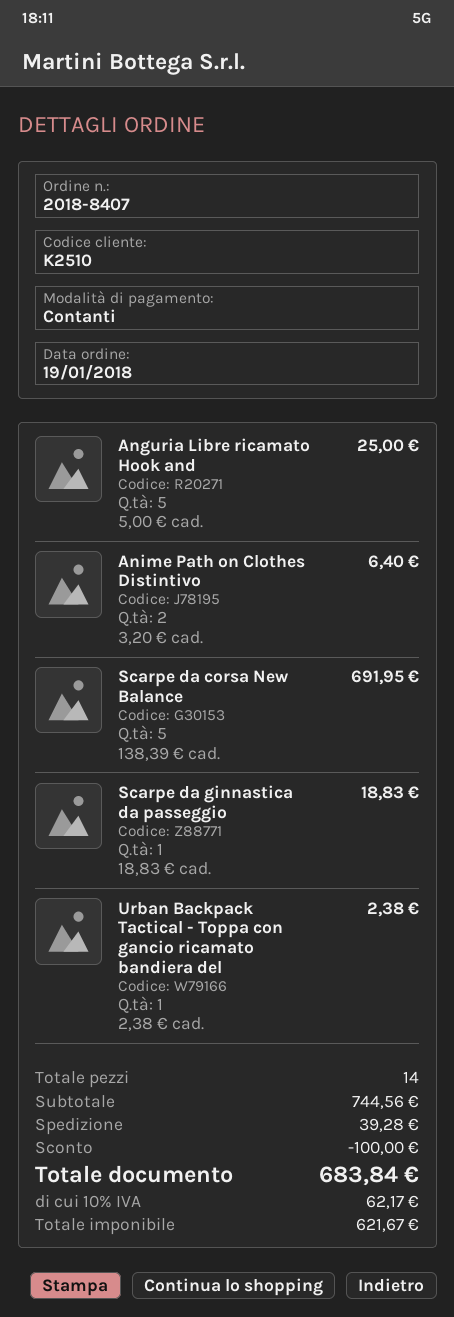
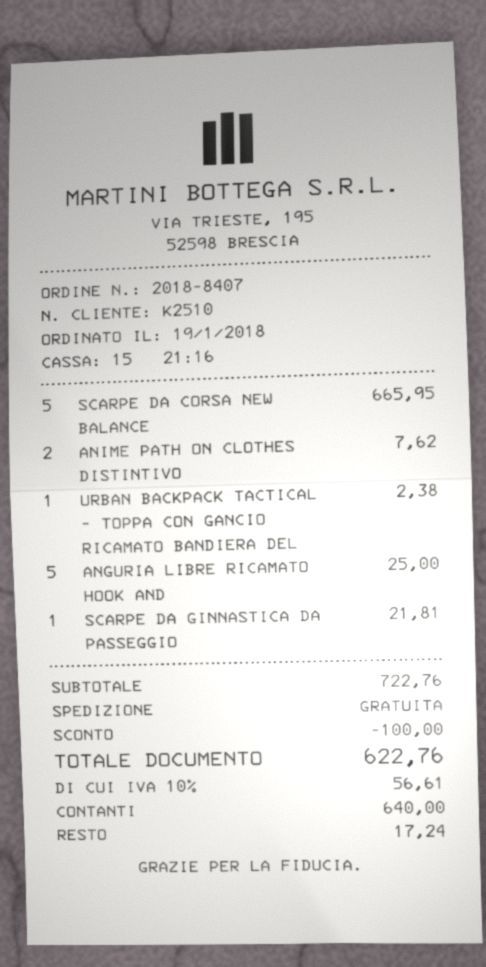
Anime Path on Clothes Distintivo: 2 for 6.40 -> 2 for 7.62
Scarpe da corsa New Balance: 5 for 691.95 -> 5 for 665.95
Scarpe da ginnastica da passeggio: 1 for 18.83 -> 1 for 21.81
subtotal: 744.56 -> 722.76
shipping: 39.28 -> 0.00
tax: 10% = 62.17 -> 10% = 56.61
total: 683.84 -> 622.76

